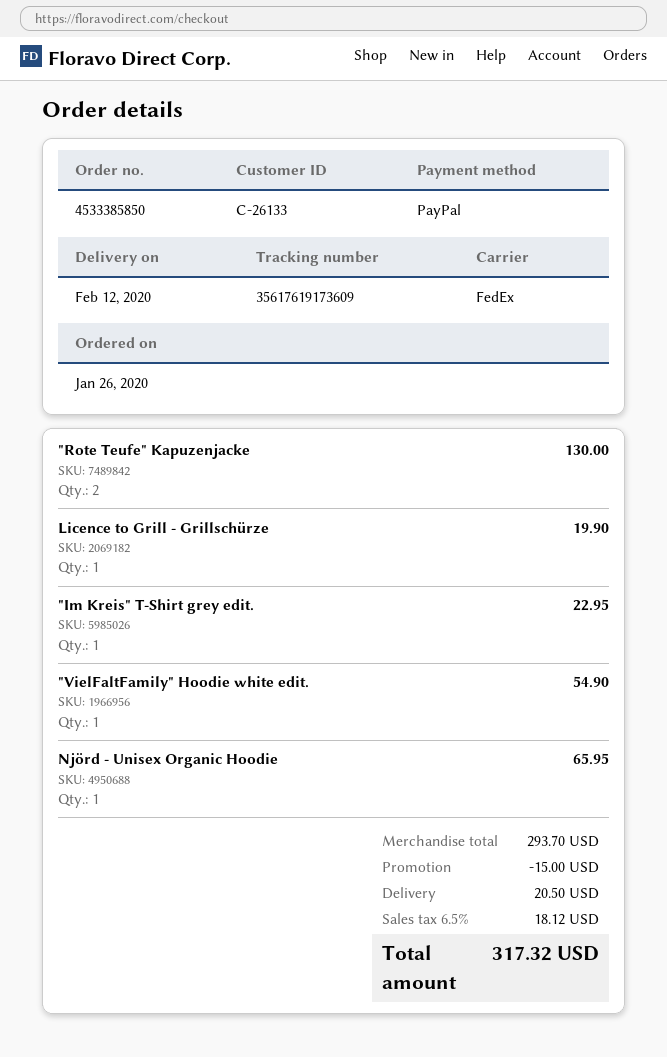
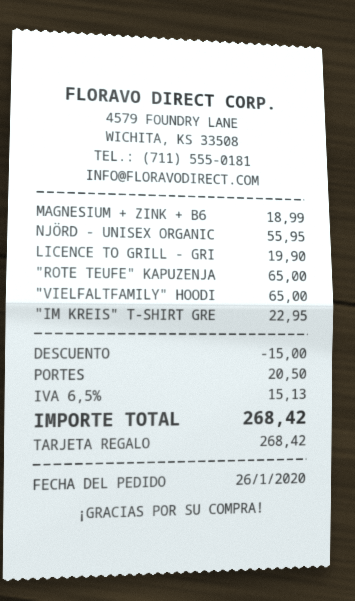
payment method: PayPal -> gift card
"Rote Teufe" Kapuzenjacke: 2 for 130.00 -> 1 for 65.00
"VielFaltFamily" Hoodie white edit.: 1 for 54.90 -> 1 for 65.00
Njörd - Unisex Organic Hoodie: 1 for 65.95 -> 1 for 55.95
MAGNESIUM + ZINK + B6: none -> 1 for 18.99
tax: 6.5% = 18.12 -> 6.5% = 15.13
total: 317.32 -> 268.42

